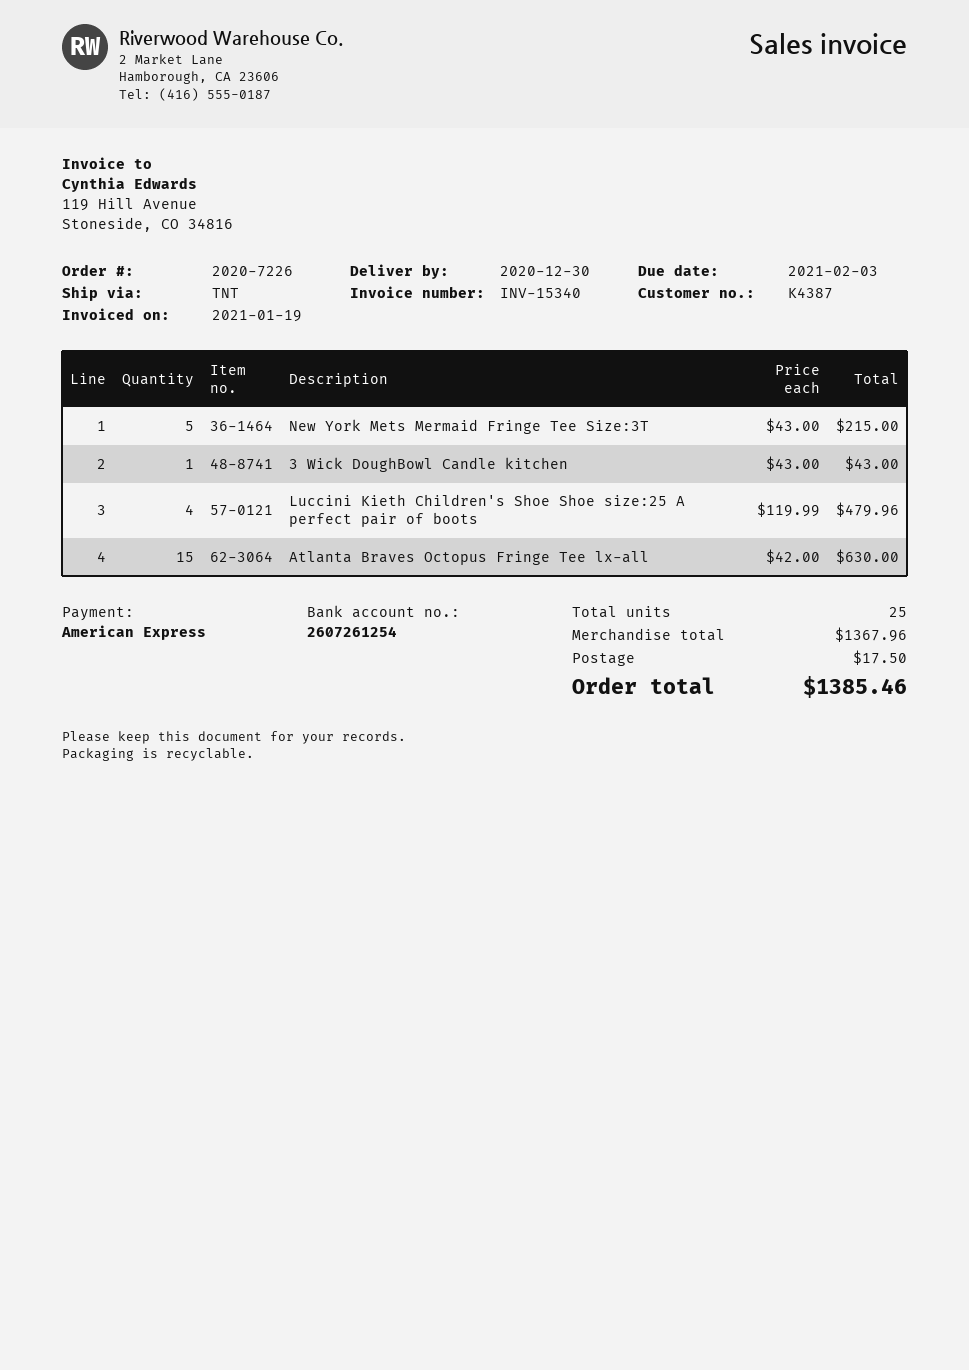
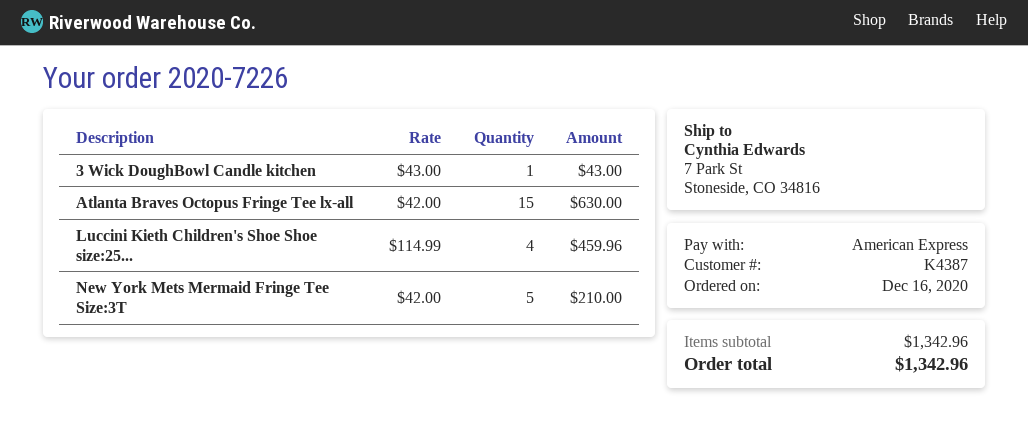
New York Mets Mermaid Fringe Tee Size:3T: 5 x 43.00 = 215.00 -> 5 x 42.00 = 210.00
Luccini Kieth Children's Shoe Shoe size:25 A perfect pair of boots: 4 x 119.99 = 479.96 -> 4 x 114.99 = 459.96
subtotal: 1367.96 -> 1342.96
shipping: 17.50 -> none
total: 1385.46 -> 1342.96

